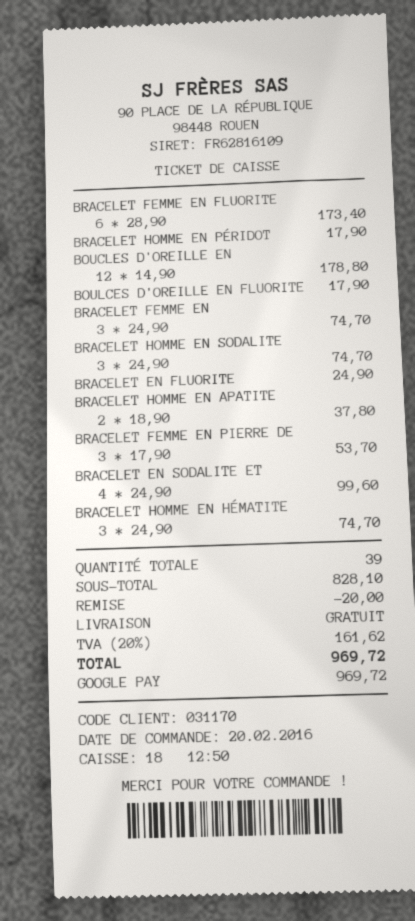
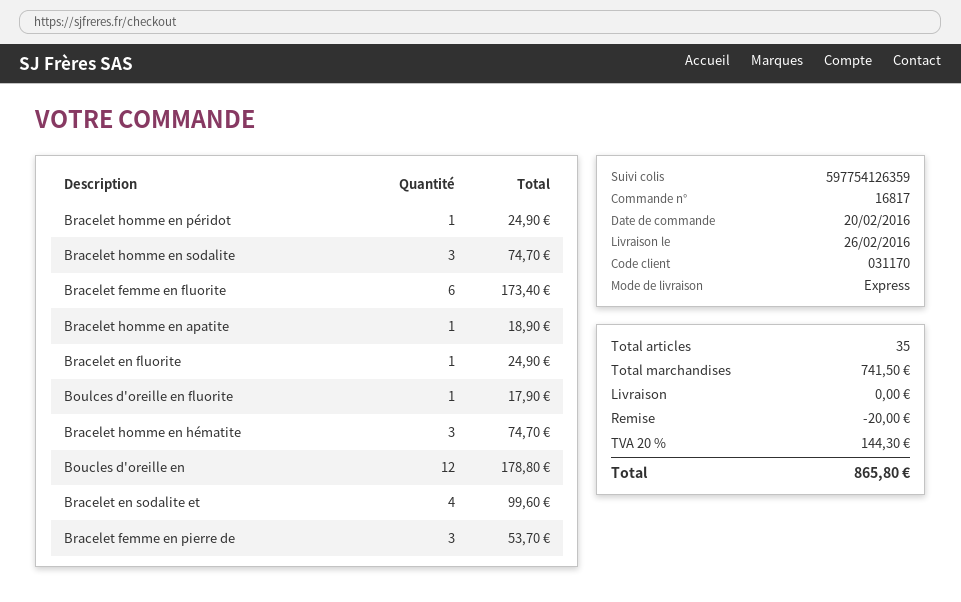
BRACELET HOMME EN PÉRIDOT: 1 for 17.90 -> 1 for 24.90
BRACELET FEMME EN: 3 for 74.70 -> none
BRACELET HOMME EN APATITE: 2 for 37.80 -> 1 for 18.90
total quantity: 39 -> 35
subtotal: 828.10 -> 741.50
tax: 20% = 161.62 -> 20% = 144.30
total: 969.72 -> 865.80

